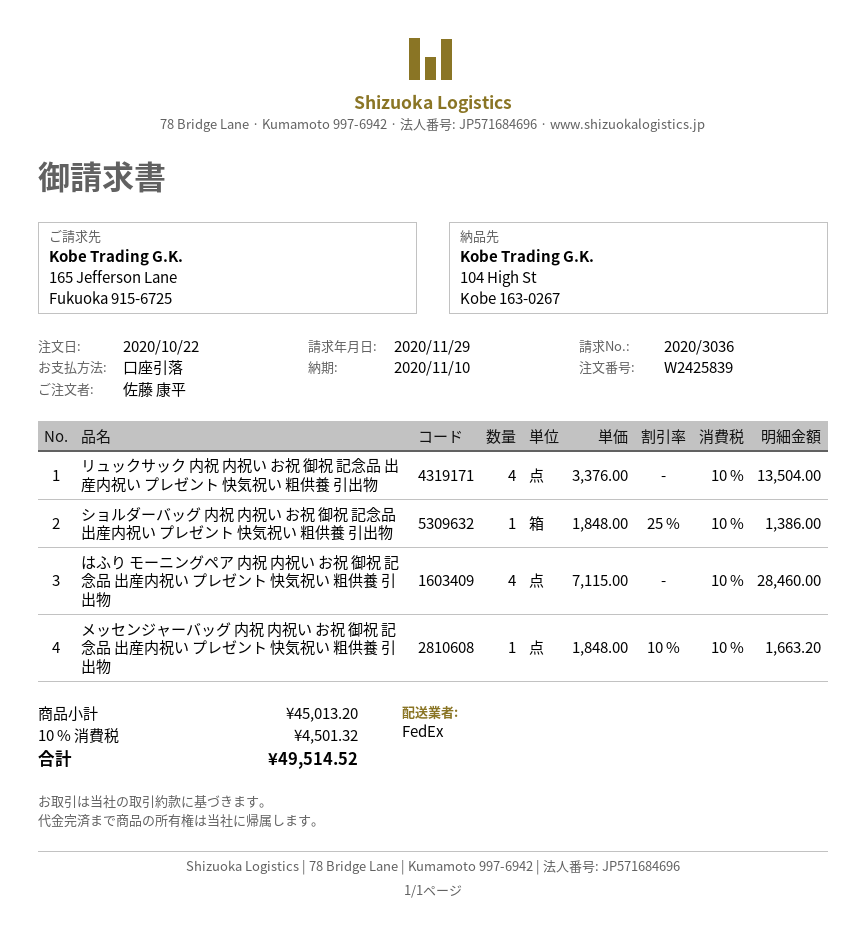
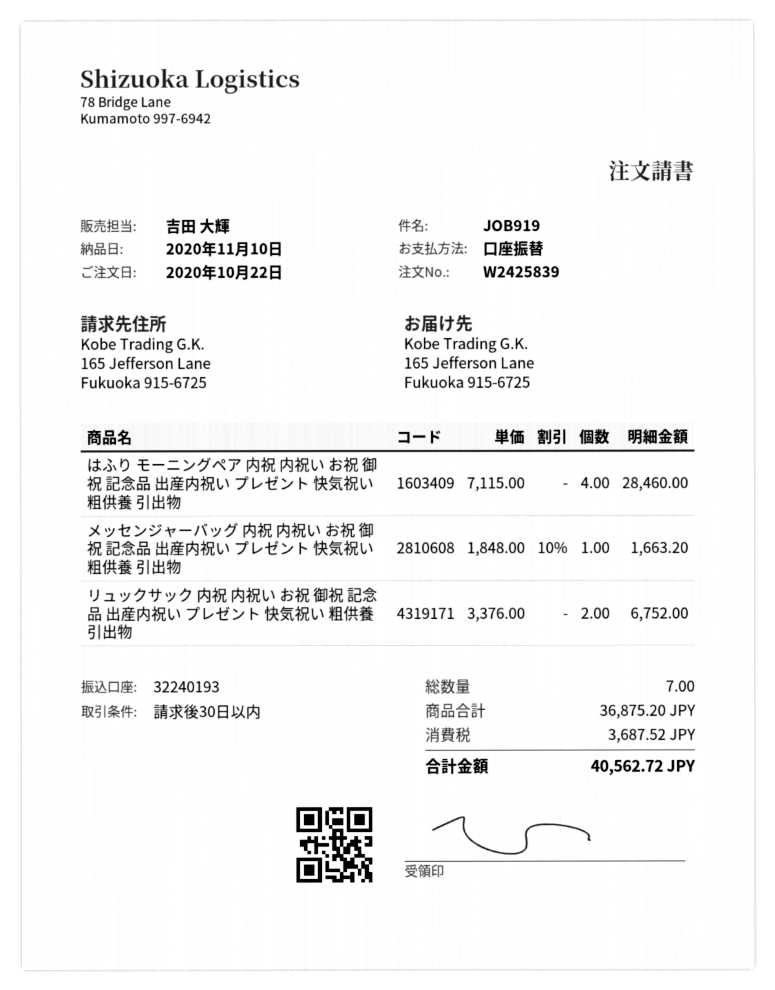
ship to: 104 High St, Kobe 163-0267 -> 165 Jefferson Lane, Fukuoka 915-6725
リュックサック 内祝 内祝い お祝 御祝 記念品 出産内祝い プレゼント 快気祝い 粗供養 引出物: 4 x 3376.00 = 13504.00 -> 2 x 3376.00 = 6752.00
ショルダーバッグ 内祝 内祝い お祝 御祝 記念品 出産内祝い プレゼント 快気祝い 粗供養 引出物: 1 x 1848.00 - 25% = 1386.00 -> none
subtotal: 45013.20 -> 36875.20
tax: 4501.32 -> 3687.52
total: 49514.52 -> 40562.72

